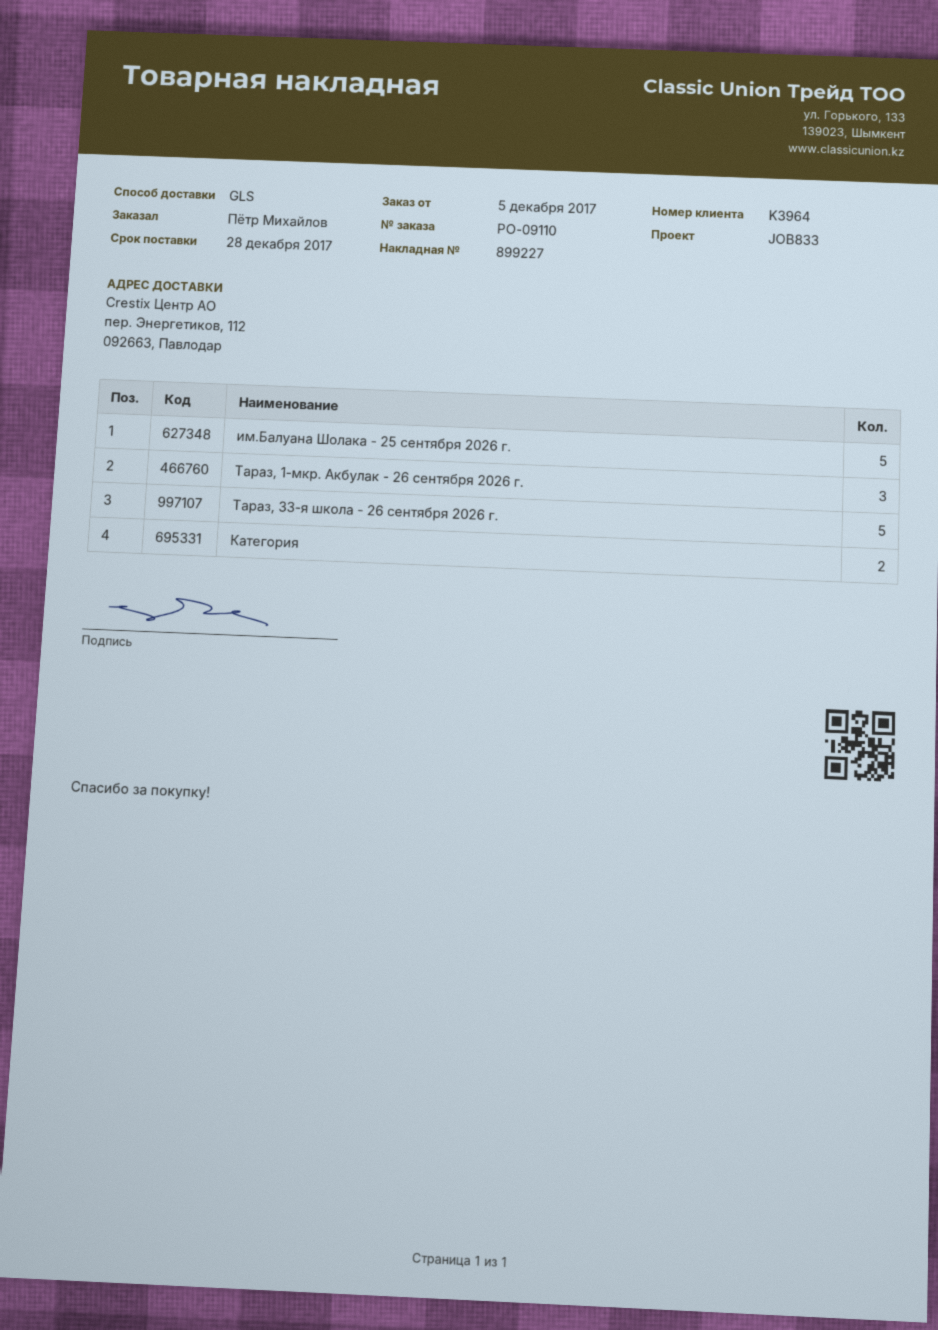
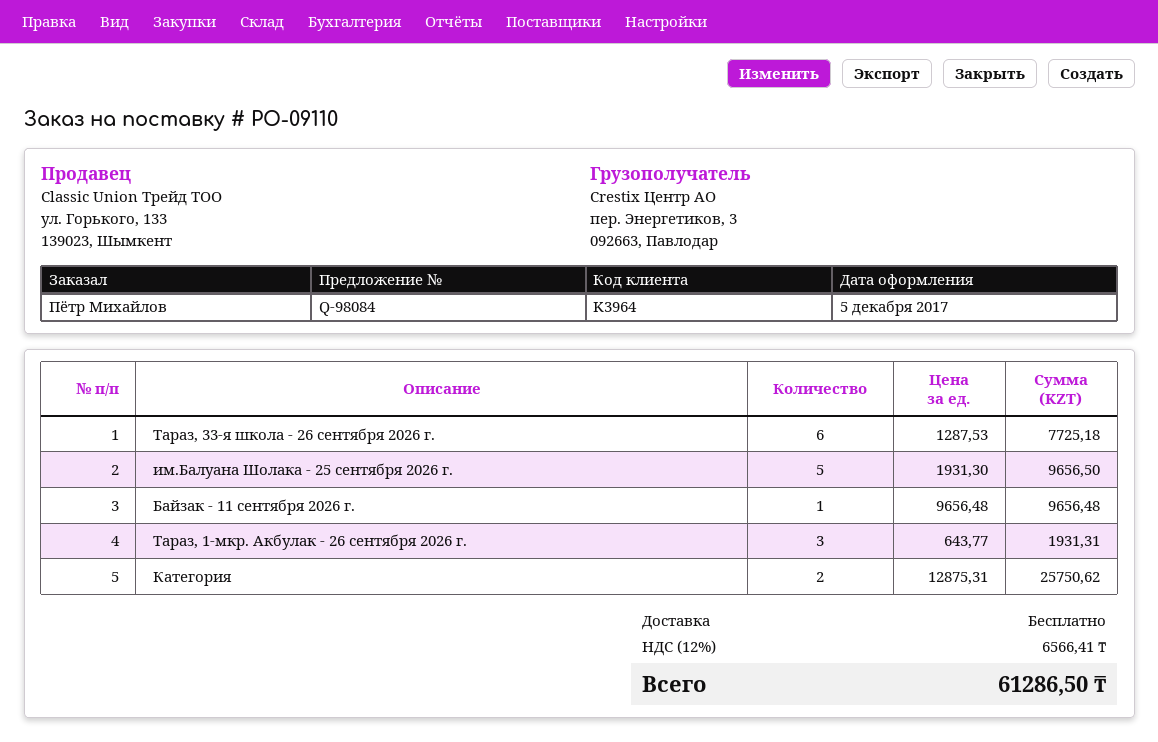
ship to: пер. Энергетиков, 112, 092663, Павлодар -> пер. Энергетиков, 3, 092663, Павлодар
Тараз, 33-я школа - 26 сентября 2026 г.: 5 -> 6
Байзак - 11 сентября 2026 г.: none -> 1

